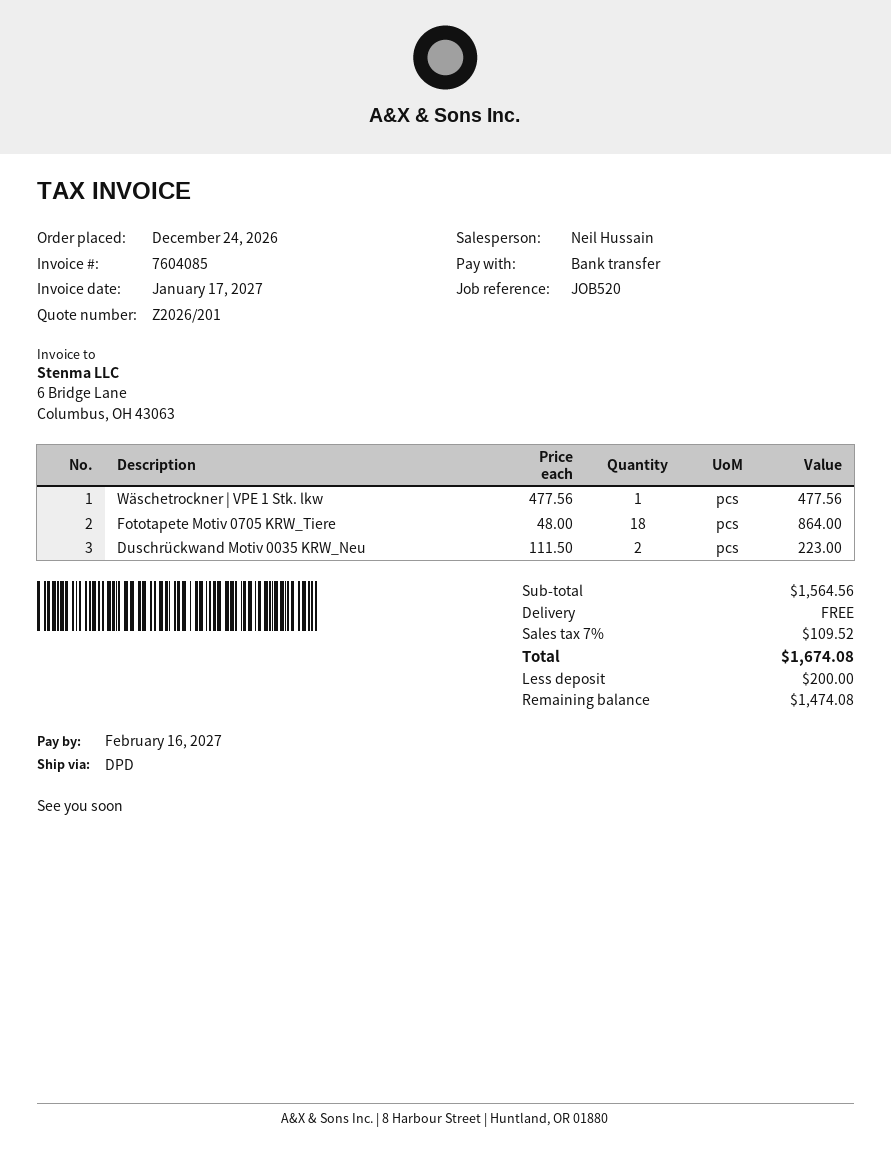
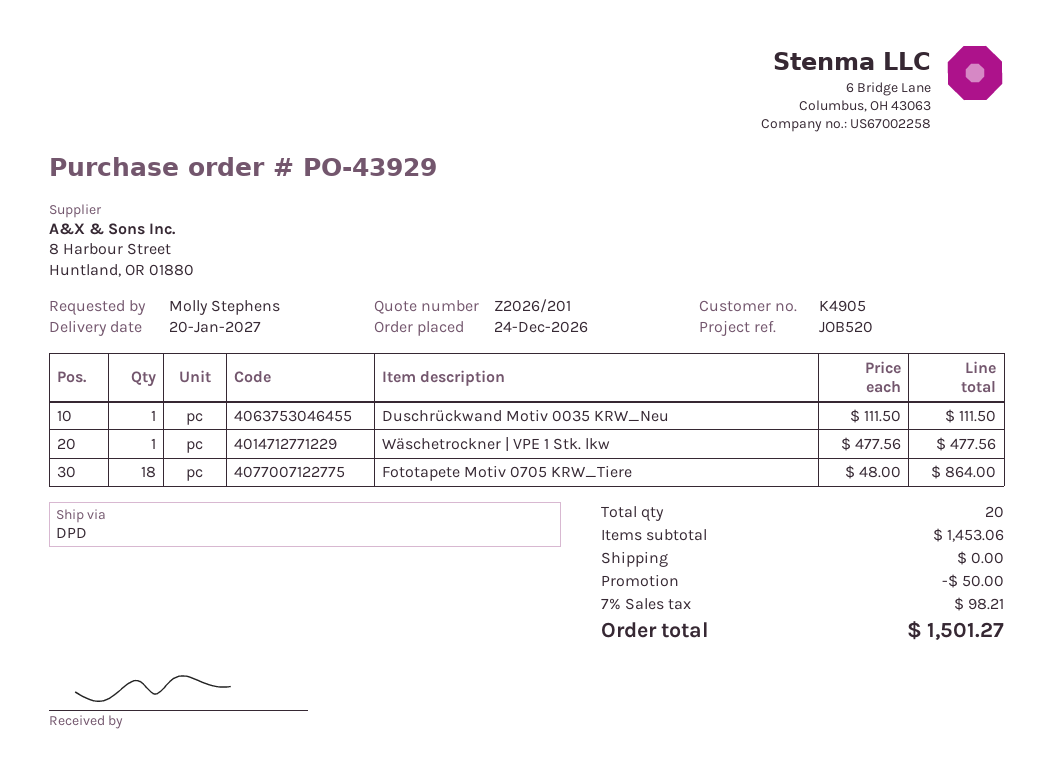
Duschrückwand Motiv 0035 KRW_Neu: 2 x 111.50 = 223.00 -> 1 x 111.50 = 111.50
subtotal: 1564.56 -> 1453.06
discount: none -> 50.00
tax: 7% = 109.52 -> 7% = 98.21
total: 1674.08 -> 1501.27

